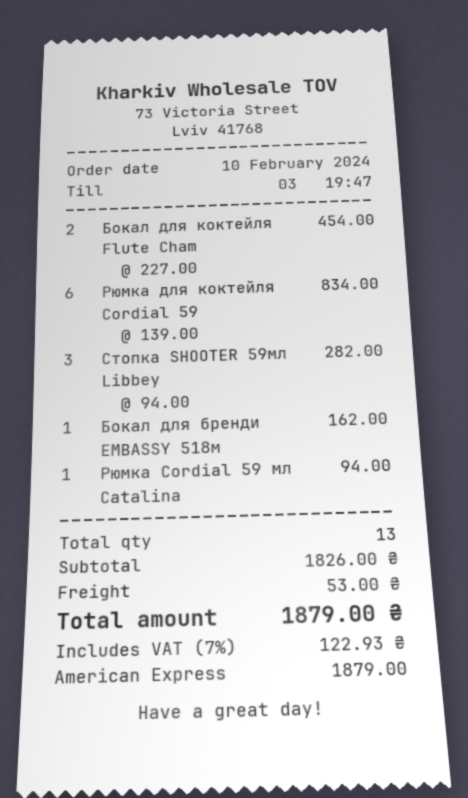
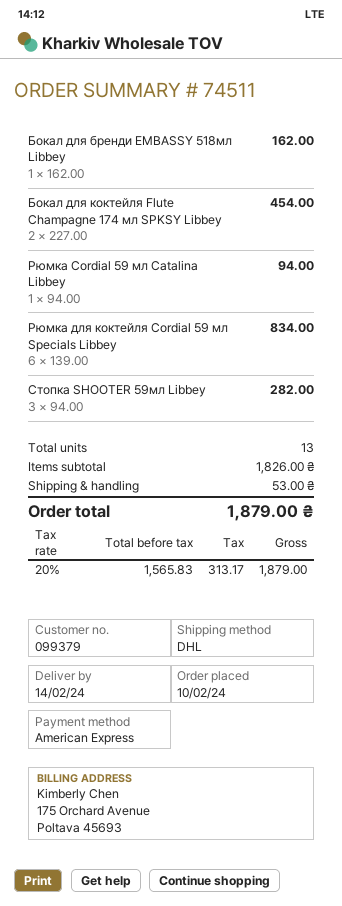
tax: 7% = 122.93 -> 20% = 313.17

